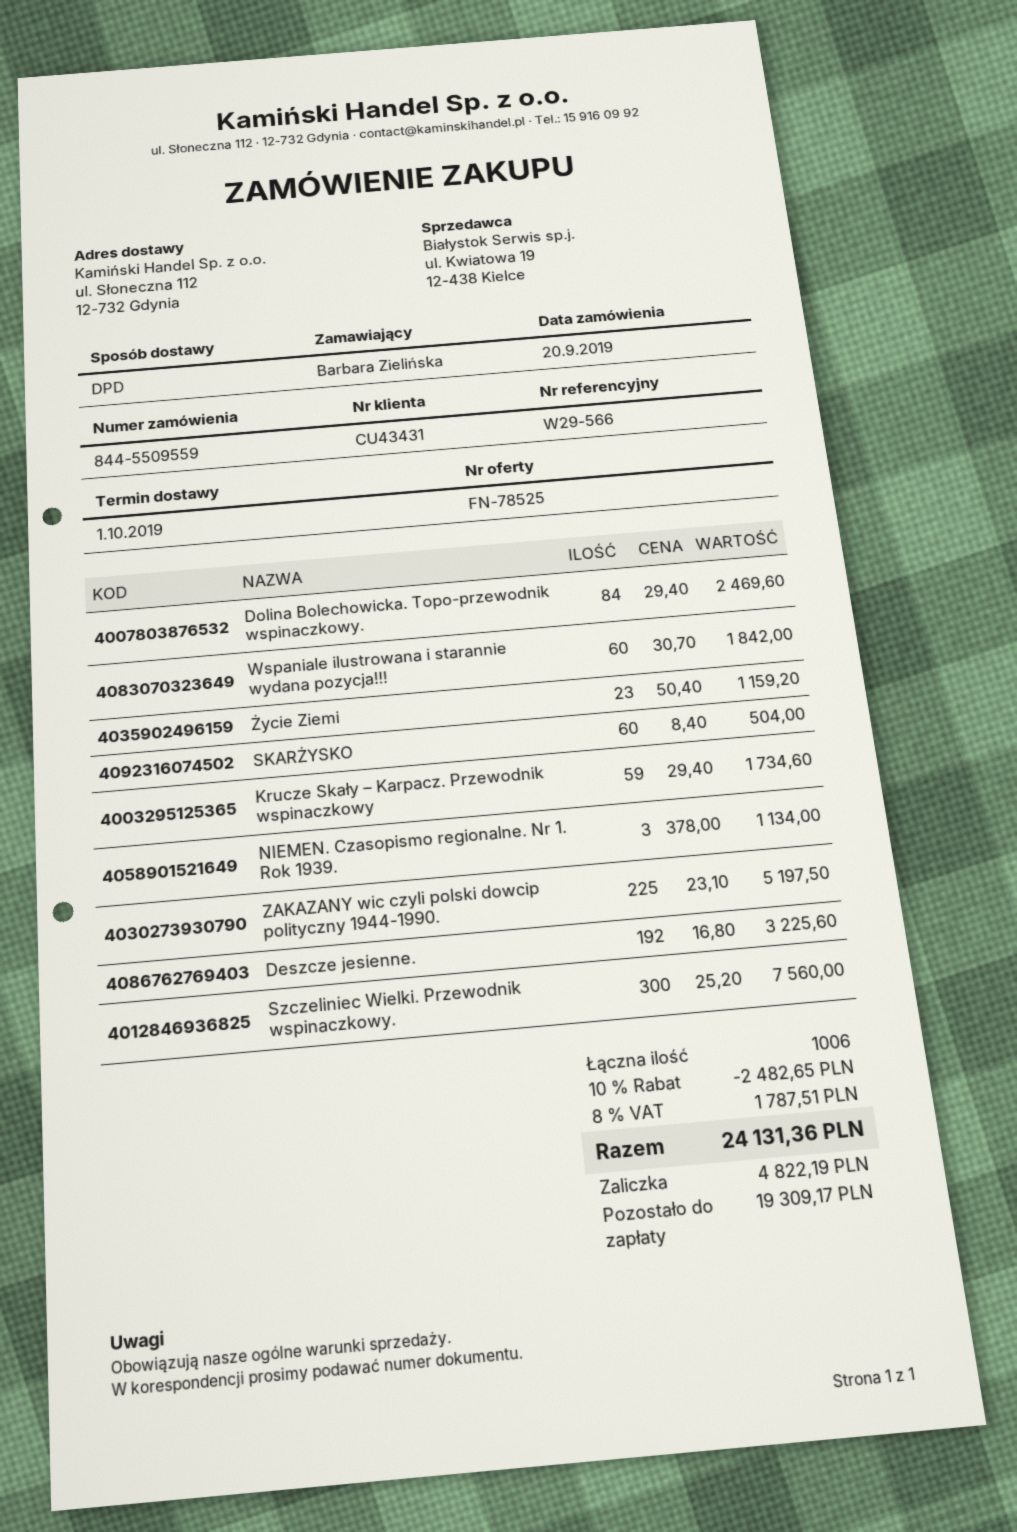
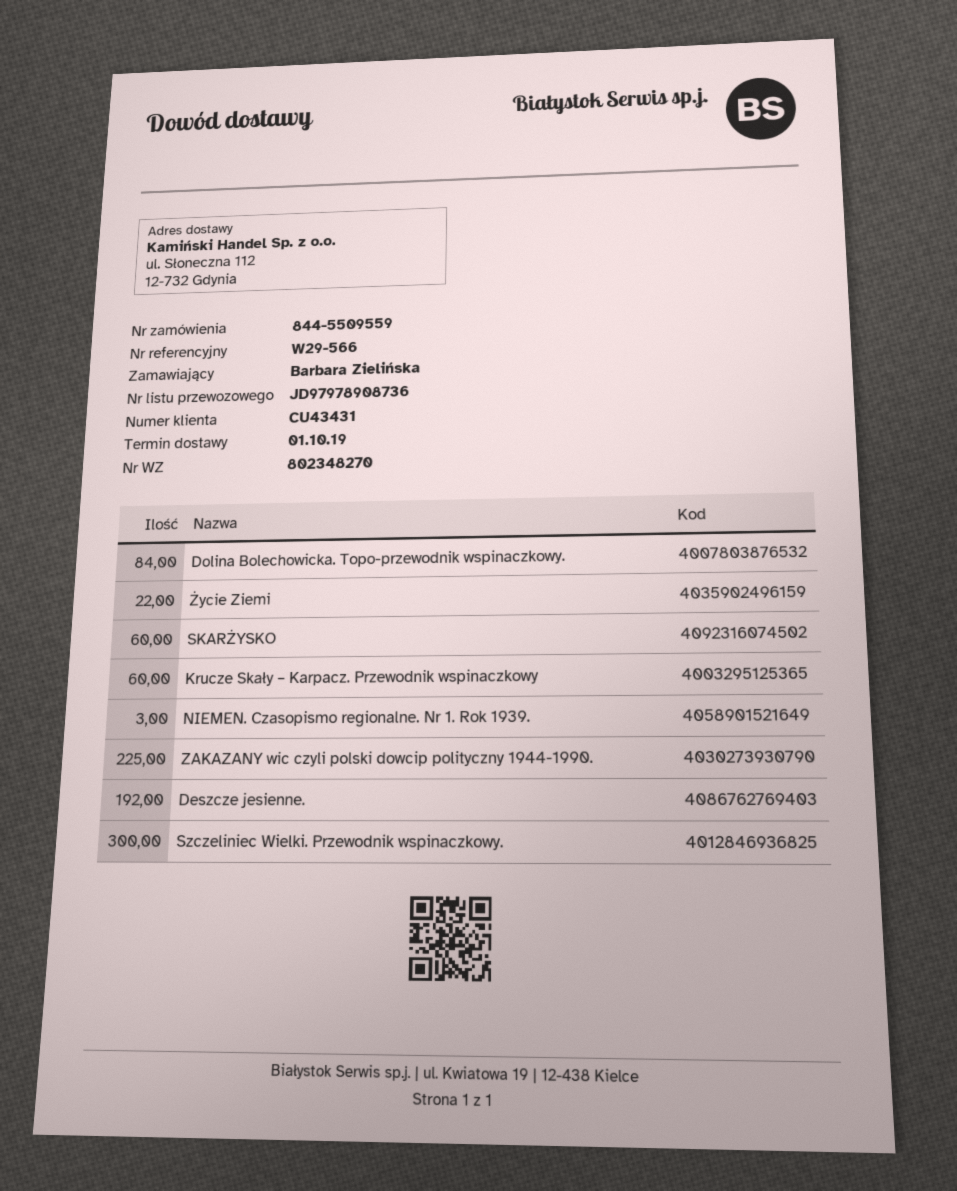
Wspaniale ilustrowana i starannie wydana pozycja!!!: 60 -> none
Życie Ziemi: 23 -> 22
Krucze Skały – Karpacz. Przewodnik wspinaczkowy: 59 -> 60

